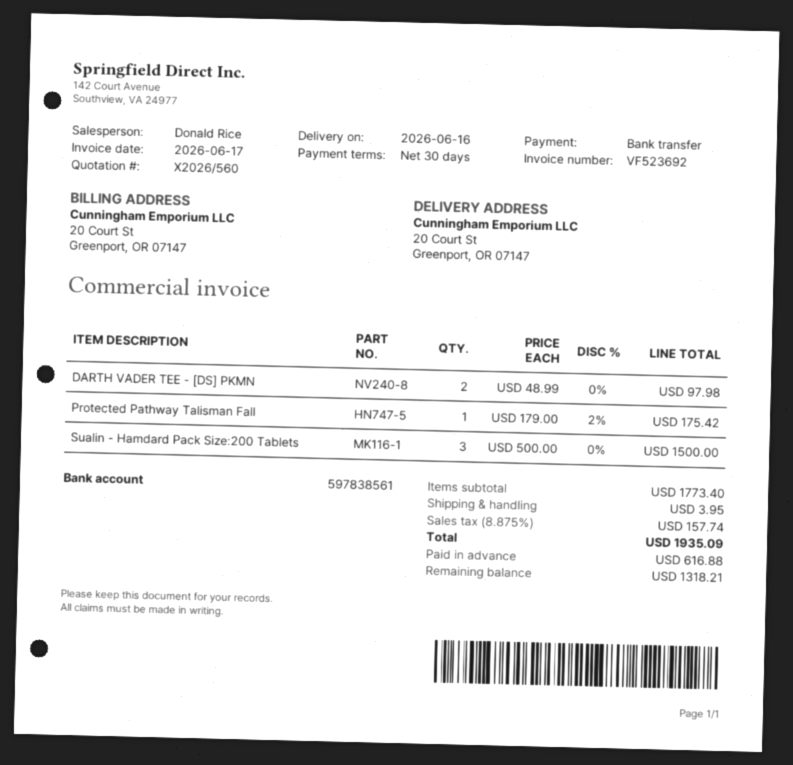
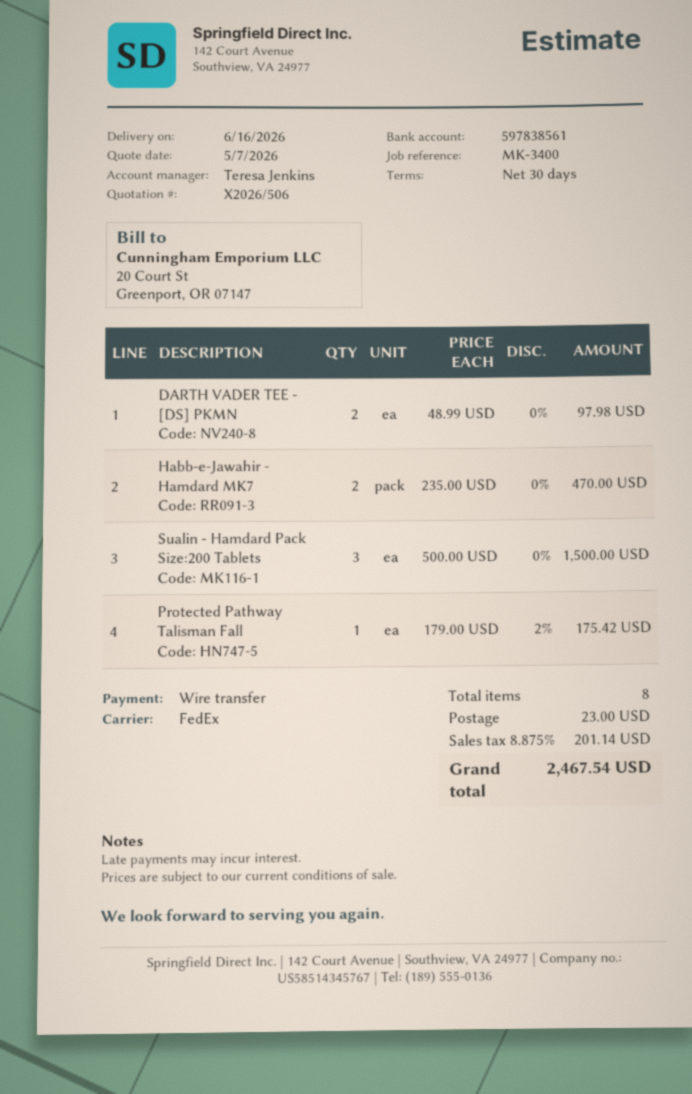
quote number: X2026/560 -> X2026/506
sales rep: Donald Rice -> Teresa Jenkins
Habb-e-Jawahir - Hamdard MK7: none -> 2 x 235.00 = 470.00
shipping: 3.95 -> 23.00
tax: 8.875% = 157.74 -> 8.875% = 201.14
total: 1935.09 -> 2467.54

